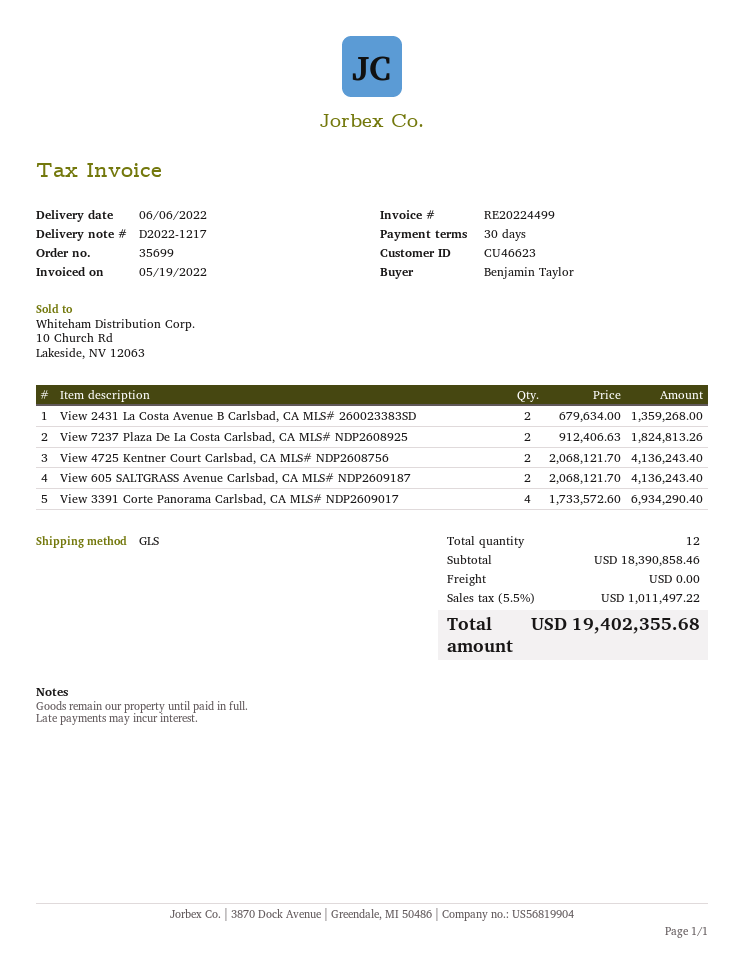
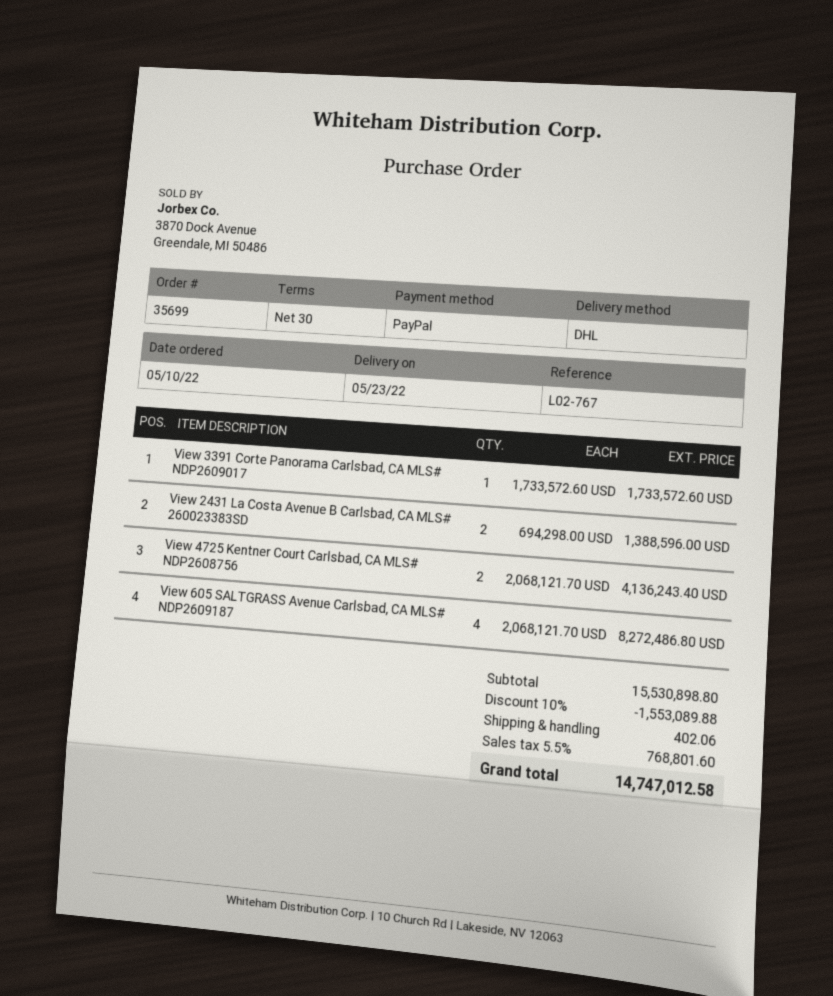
delivery date: 2022-06-06 -> 2022-05-23
shipping method: GLS -> DHL
View 2431 La Costa Avenue B Carlsbad, CA MLS# 260023383SD: 2 x 679634.00 = 1359268.00 -> 2 x 694298.00 = 1388596.00
View 7237 Plaza De La Costa Carlsbad, CA MLS# NDP2608925: 2 x 912406.63 = 1824813.26 -> none
View 605 SALTGRASS Avenue Carlsbad, CA MLS# NDP2609187: 2 x 2068121.70 = 4136243.40 -> 4 x 2068121.70 = 8272486.80
View 3391 Corte Panorama Carlsbad, CA MLS# NDP2609017: 4 x 1733572.60 = 6934290.40 -> 1 x 1733572.60 = 1733572.60
subtotal: 18390858.46 -> 15530898.80
discount: none -> 10% = 1553089.88
shipping: 0.00 -> 402.06
tax: 5.5% = 1011497.22 -> 5.5% = 768801.60
total: 19402355.68 -> 14747012.58

